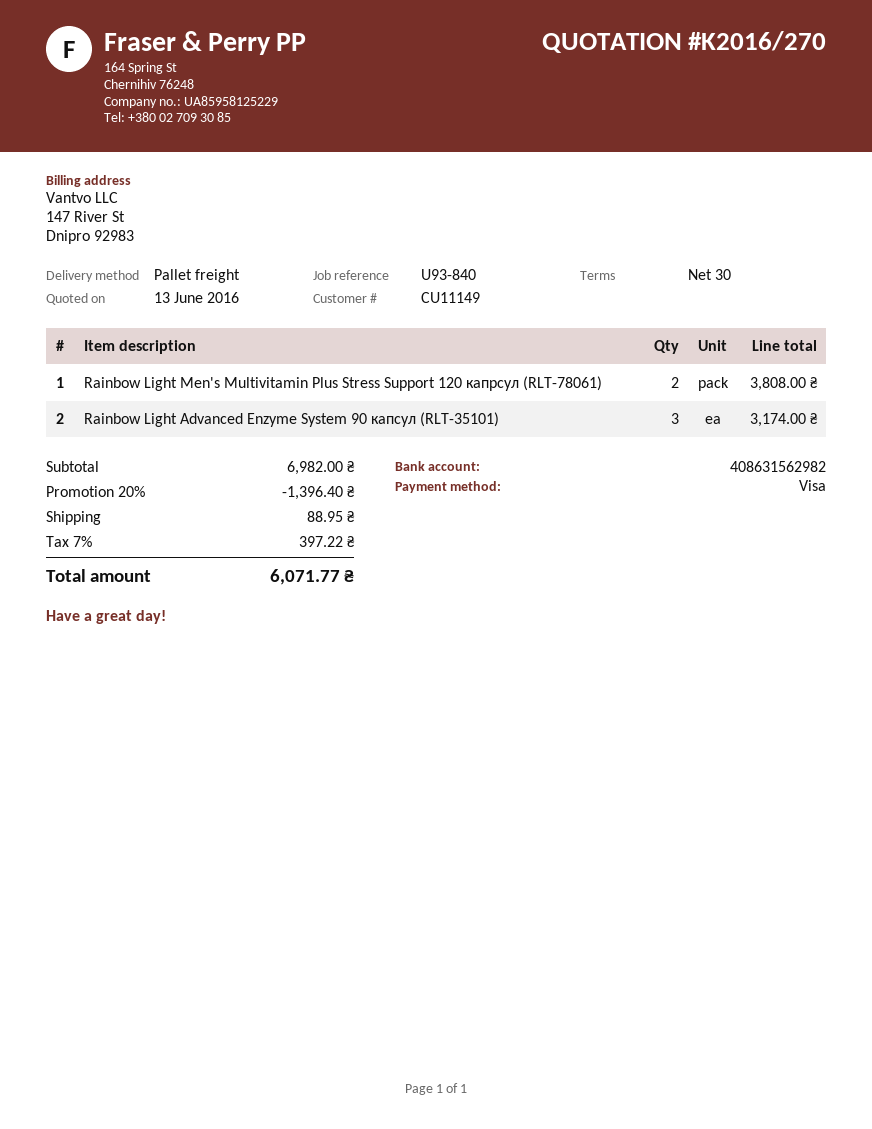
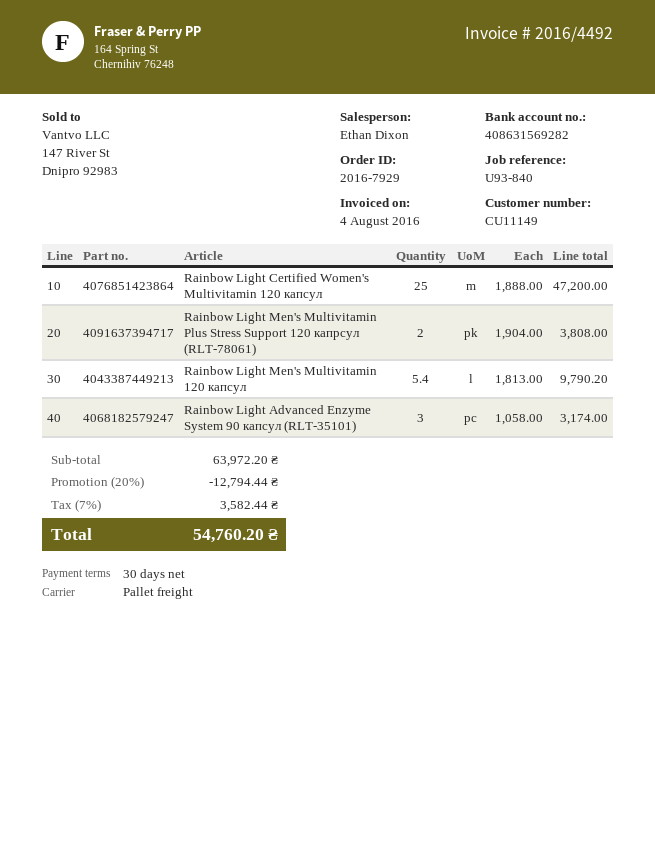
bank account: 408631562982 -> 408631569282
Rainbow Light Certified Women's Multivitamin 120 капсул: none -> 25 for 47200.00
Rainbow Light Men's Multivitamin 120 капсул: none -> 5.4 for 9790.20
subtotal: 6982.00 -> 63972.20
discount: 20% = 1396.40 -> 20% = 12794.44
shipping: 88.95 -> none
tax: 7% = 397.22 -> 7% = 3582.44
total: 6071.77 -> 54760.20

